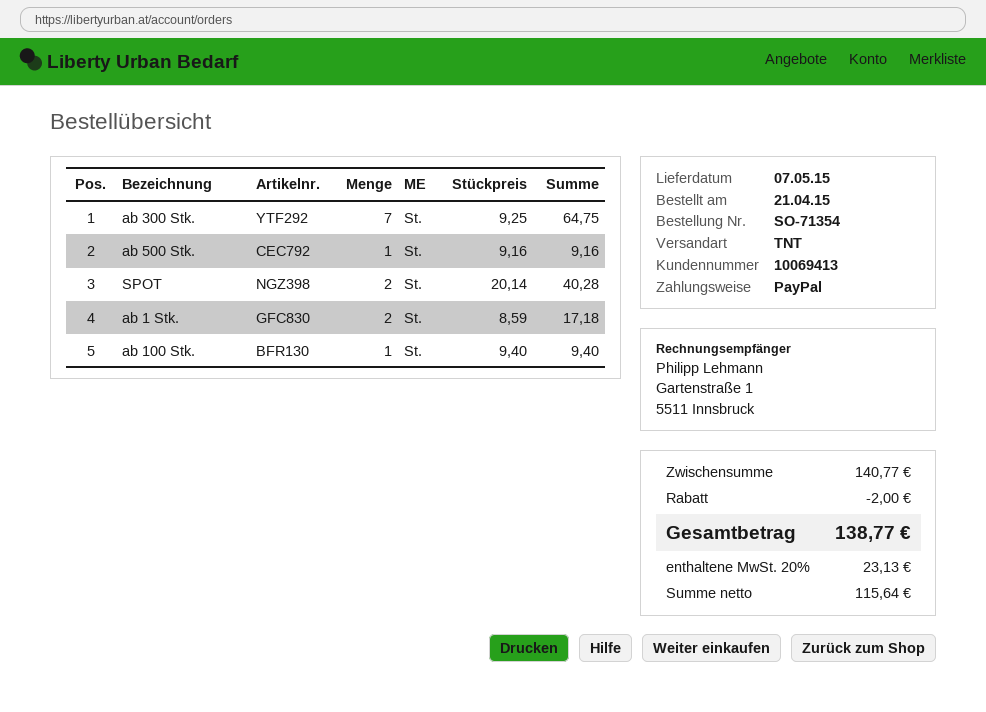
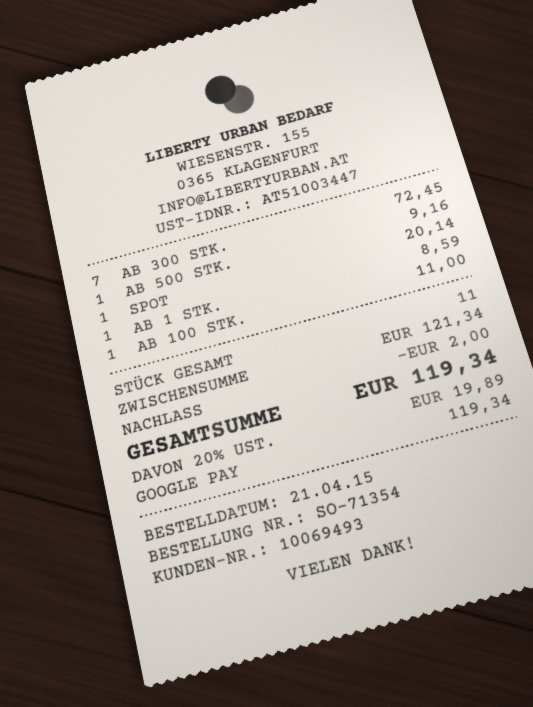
customer number: 10069413 -> 10069493
payment method: PayPal -> Google Pay
ab 300 Stk.: 7 for 64.75 -> 7 for 72.45
SPOT: 2 for 40.28 -> 1 for 20.14
ab 1 Stk.: 2 for 17.18 -> 1 for 8.59
ab 100 Stk.: 1 for 9.40 -> 1 for 11.00
subtotal: 140.77 -> 121.34
tax: 20% = 23.13 -> 20% = 19.89
total: 138.77 -> 119.34

